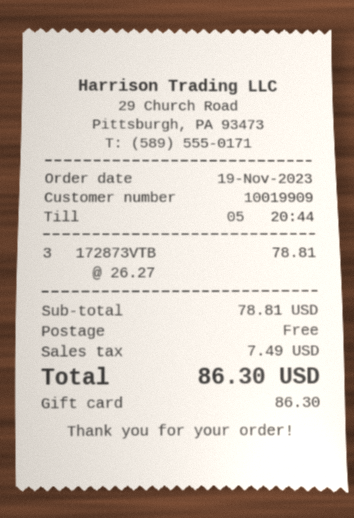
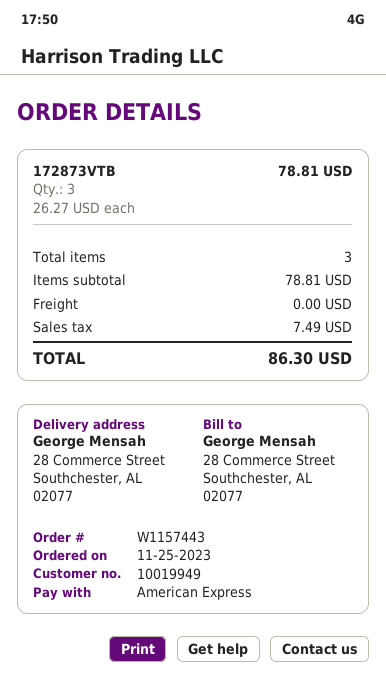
order date: 2023-11-19 -> 2023-11-25
customer number: 10019909 -> 10019949
payment method: gift card -> American Express

